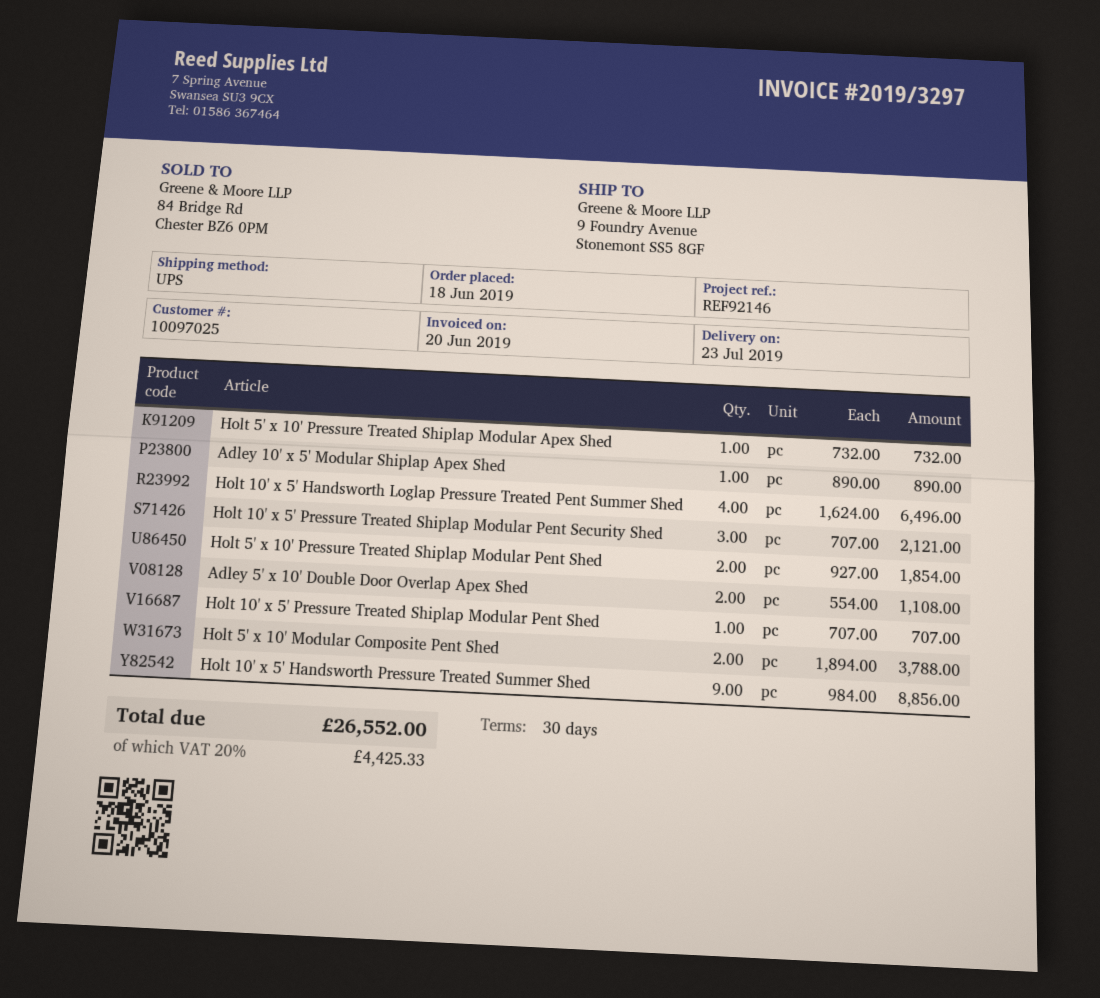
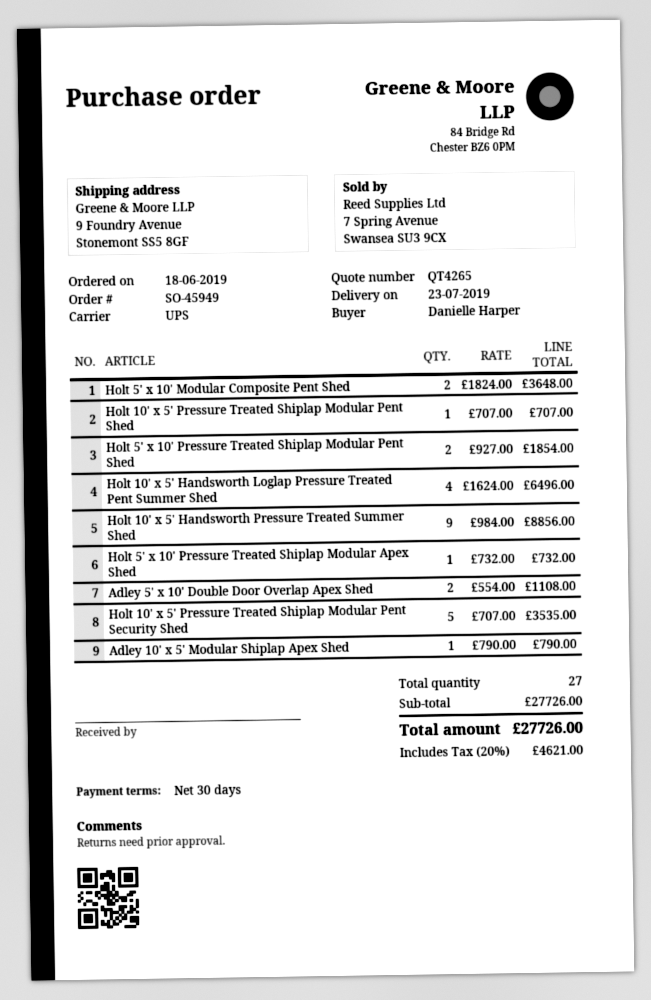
Adley 10' x 5' Modular Shiplap Apex Shed: 1 x 890.00 = 890.00 -> 1 x 790.00 = 790.00
Holt 10' x 5' Pressure Treated Shiplap Modular Pent Security Shed: 3 x 707.00 = 2121.00 -> 5 x 707.00 = 3535.00
Holt 5' x 10' Modular Composite Pent Shed: 2 x 1894.00 = 3788.00 -> 2 x 1824.00 = 3648.00
tax: 20% = 4425.33 -> 20% = 4621.00
total: 26552.00 -> 27726.00

